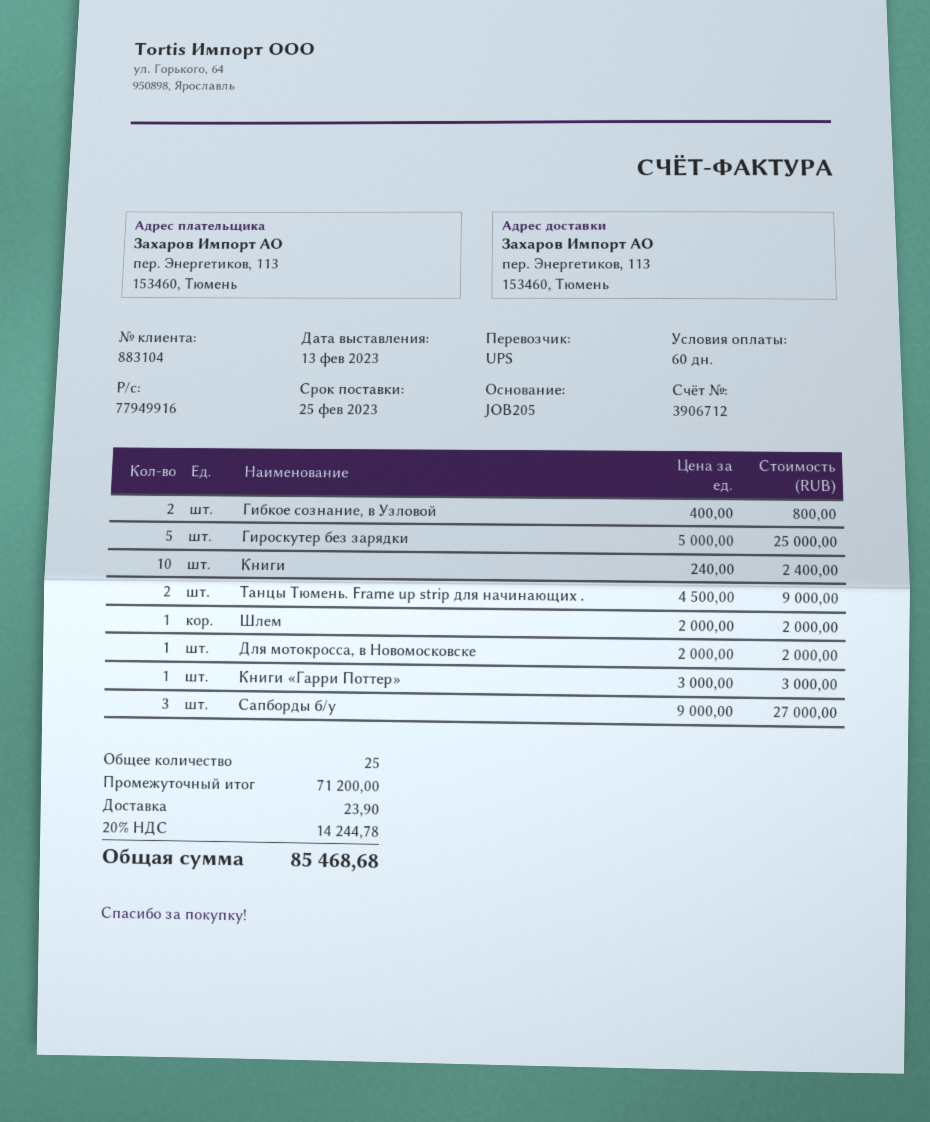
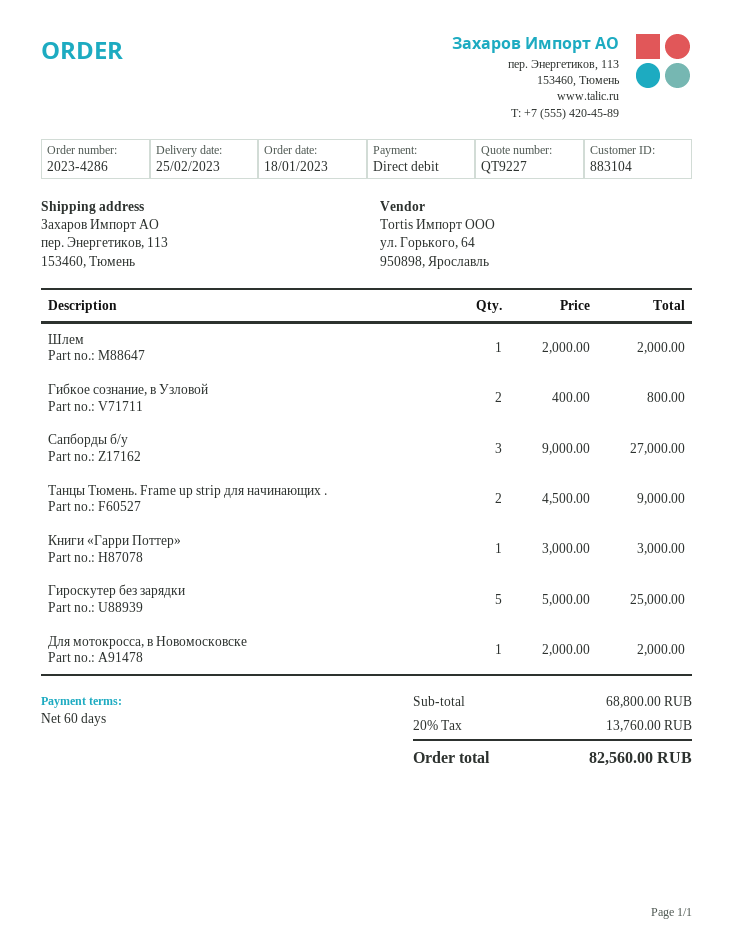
Книги: 10 x 240.00 = 2400.00 -> none
subtotal: 71200.00 -> 68800.00
shipping: 23.90 -> none
tax: 20% = 14244.78 -> 20% = 13760.00
total: 85468.68 -> 82560.00

